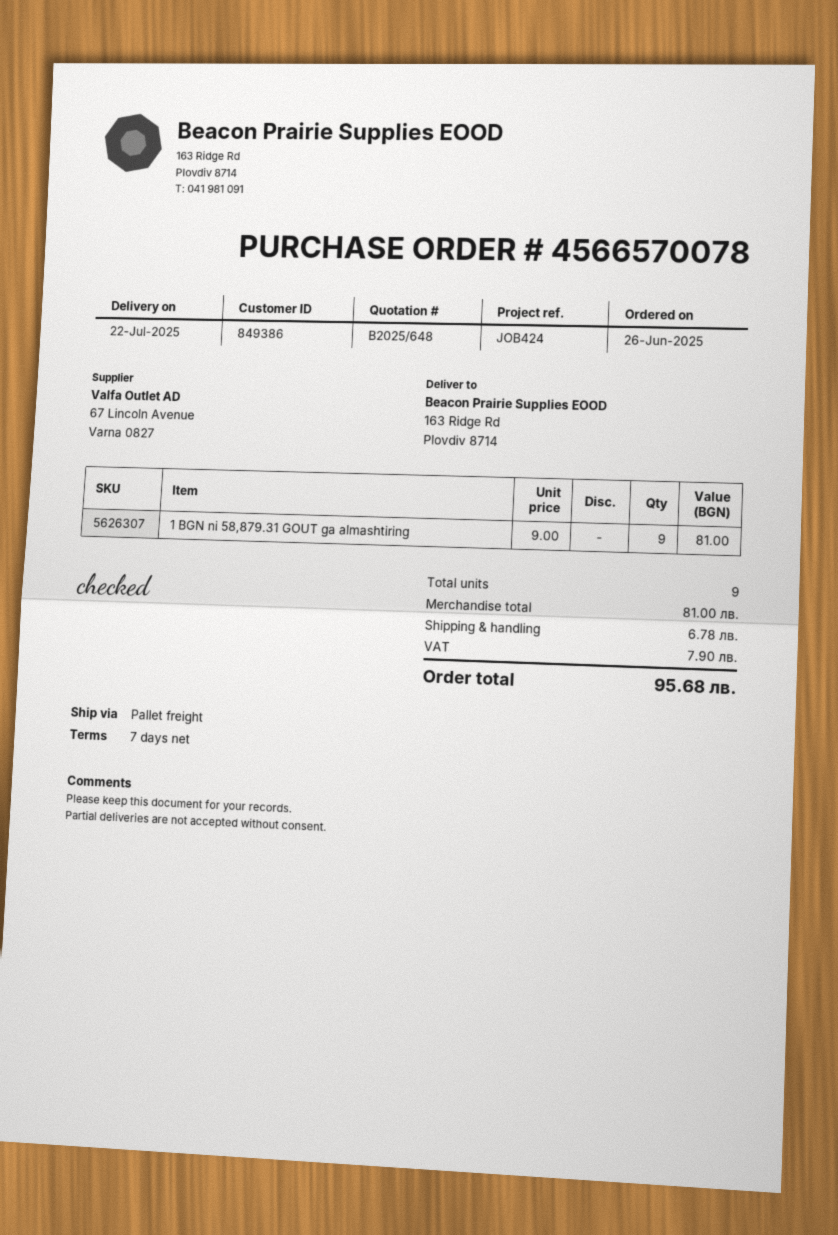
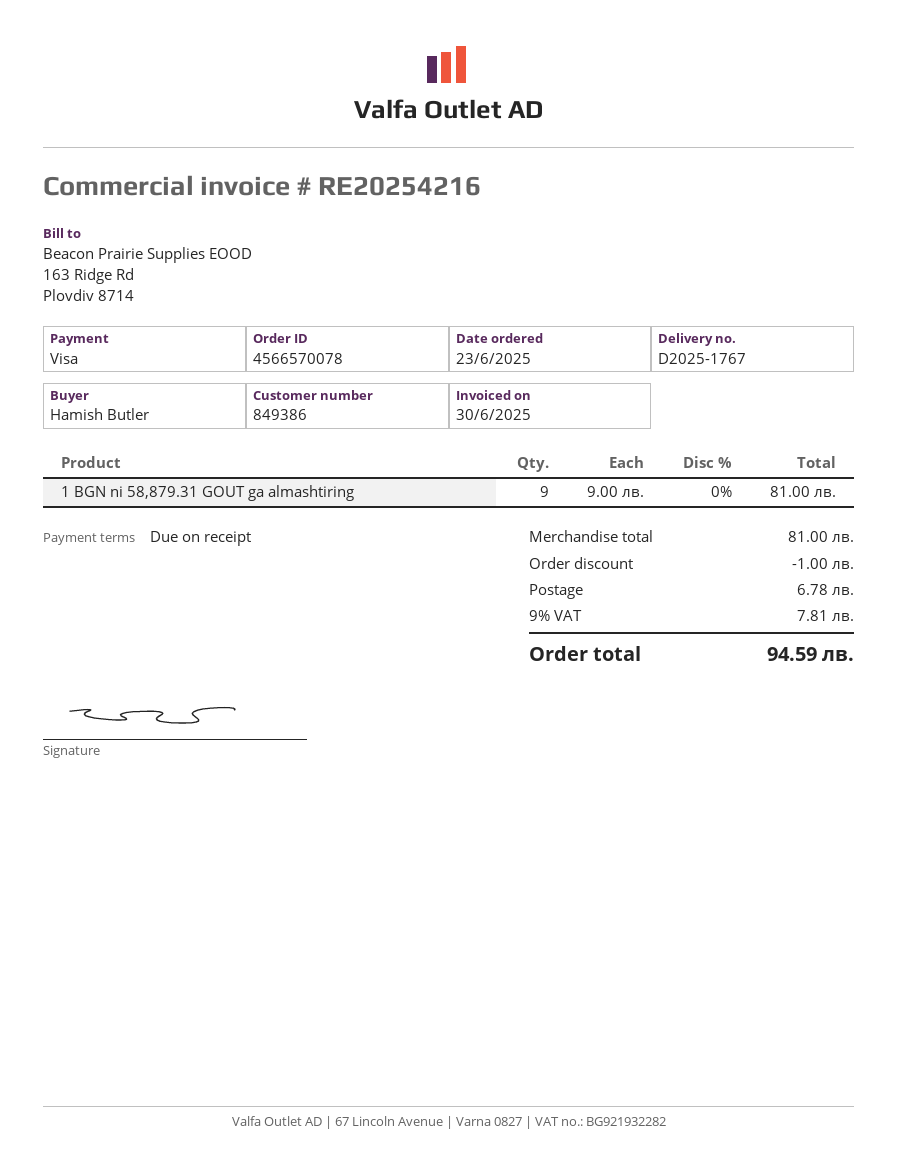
order date: 2025-06-26 -> 2025-06-23
payment terms: 7 days -> on receipt
discount: none -> 1.00
tax: 7.90 -> 7.81
total: 95.68 -> 94.59

